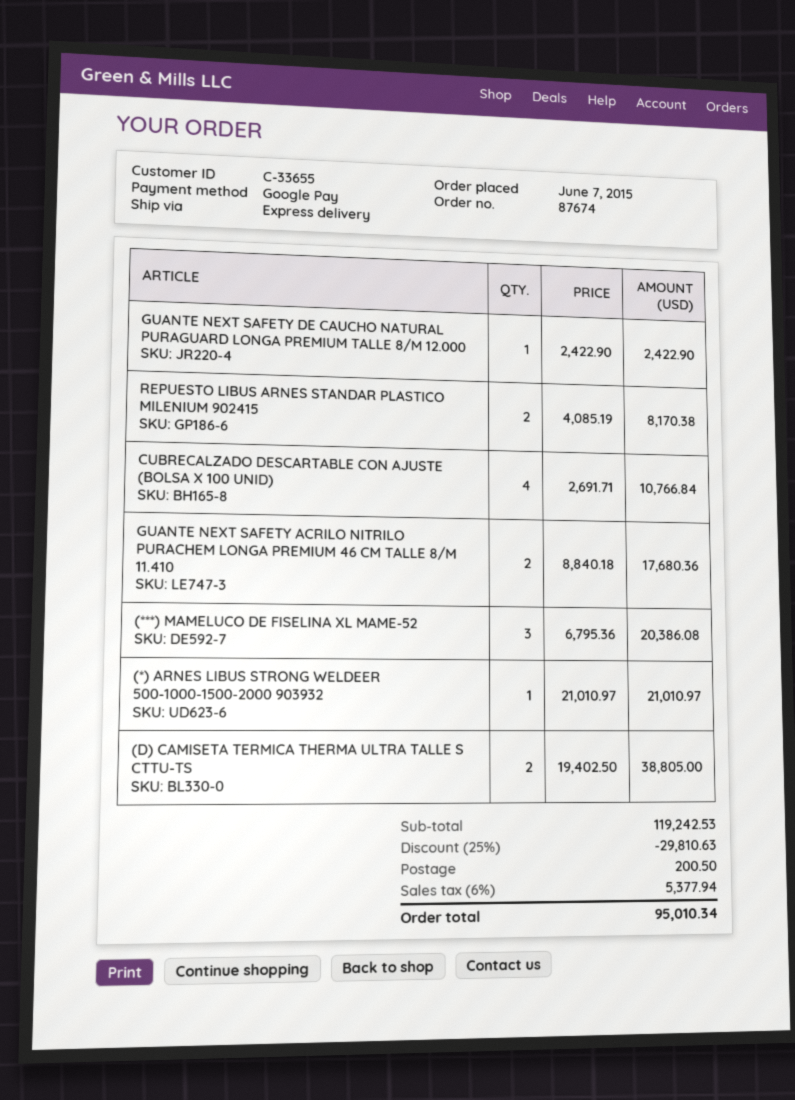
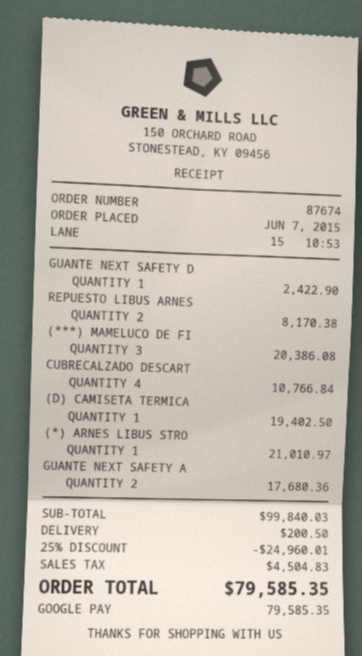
(D) CAMISETA TERMICA THERMA ULTRA TALLE S CTTU-TS: 2 for 38805.00 -> 1 for 19402.50
subtotal: 119242.53 -> 99840.03
discount: 25% = 29810.63 -> 25% = 24960.01
tax: 5377.94 -> 4504.83
total: 95010.34 -> 79585.35

